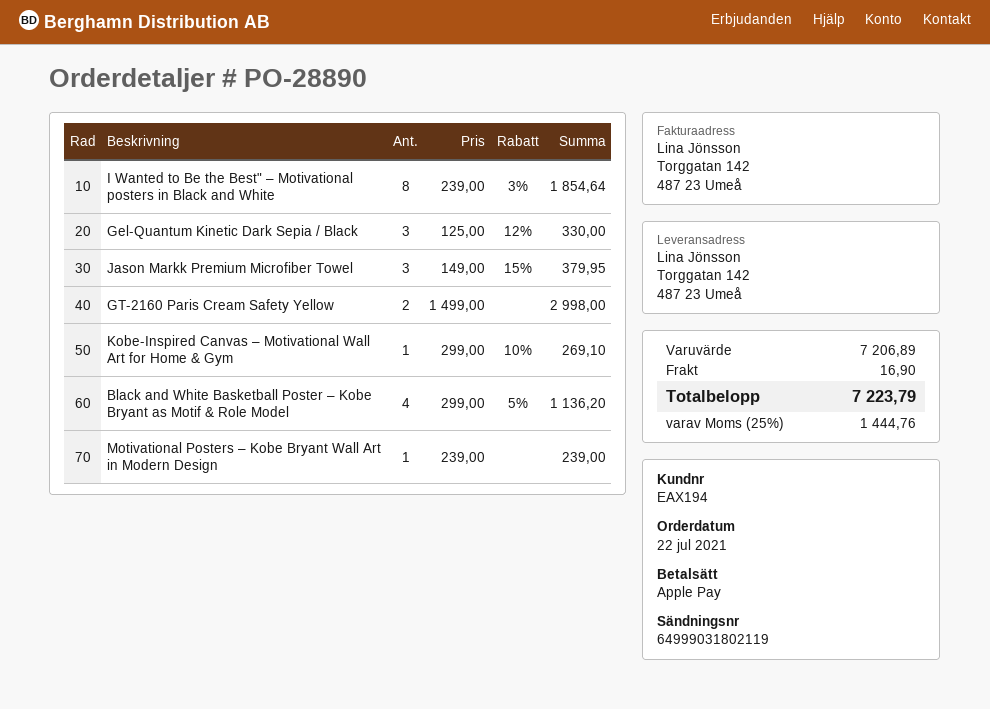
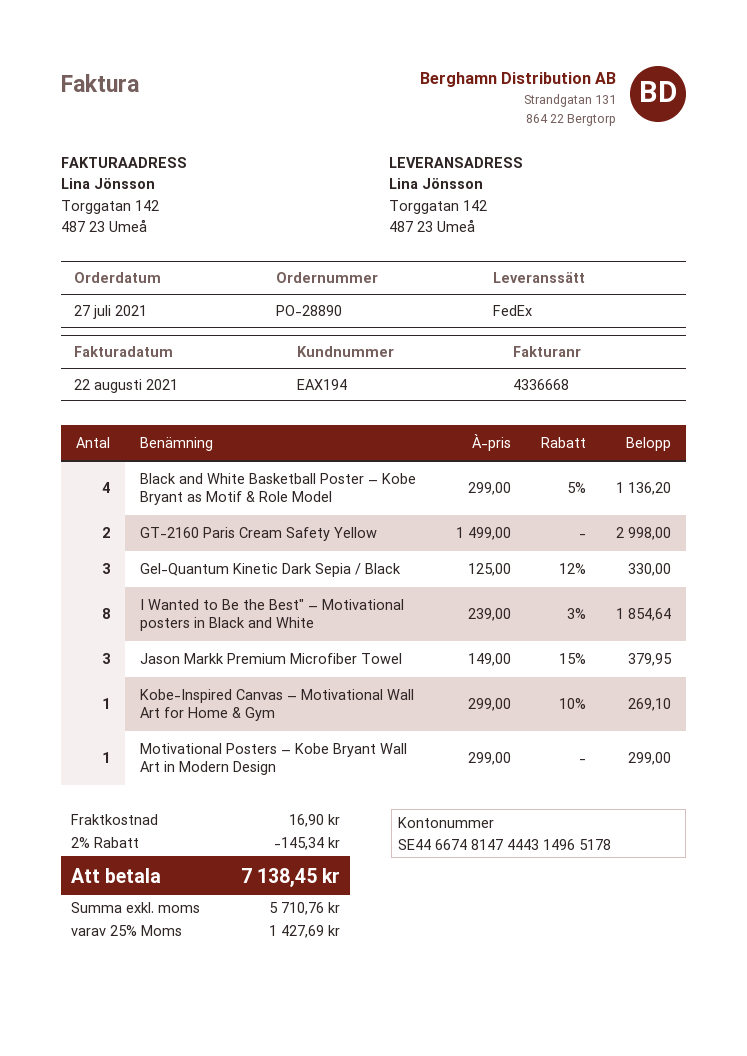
order date: 2021-07-22 -> 2021-07-27
Motivational Posters – Kobe Bryant Wall Art in Modern Design: 1 x 239.00 = 239.00 -> 1 x 299.00 = 299.00
discount: none -> 2% = 145.34
tax: 25% = 1444.76 -> 25% = 1427.69
total: 7223.79 -> 7138.45

